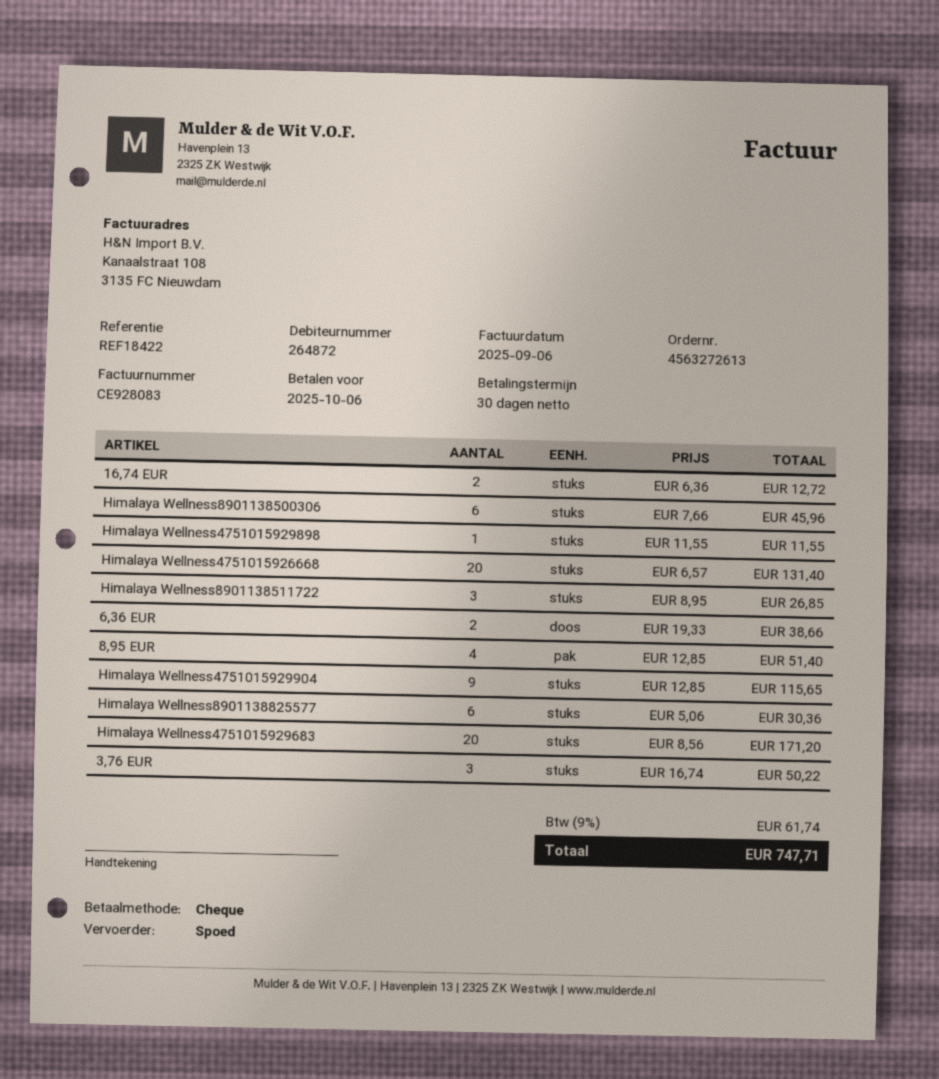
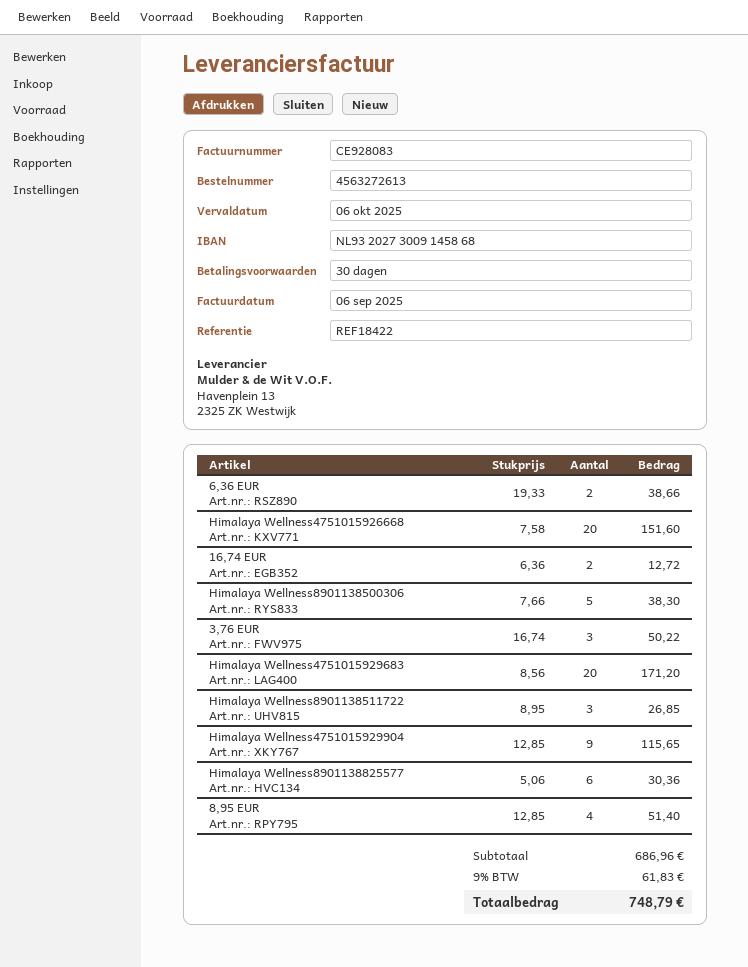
Himalaya Wellness8901138500306: 6 x 7.66 = 45.96 -> 5 x 7.66 = 38.30
Himalaya Wellness4751015929898: 1 x 11.55 = 11.55 -> none
Himalaya Wellness4751015926668: 20 x 6.57 = 131.40 -> 20 x 7.58 = 151.60
tax: 9% = 61.74 -> 9% = 61.83
total: 747.71 -> 748.79

